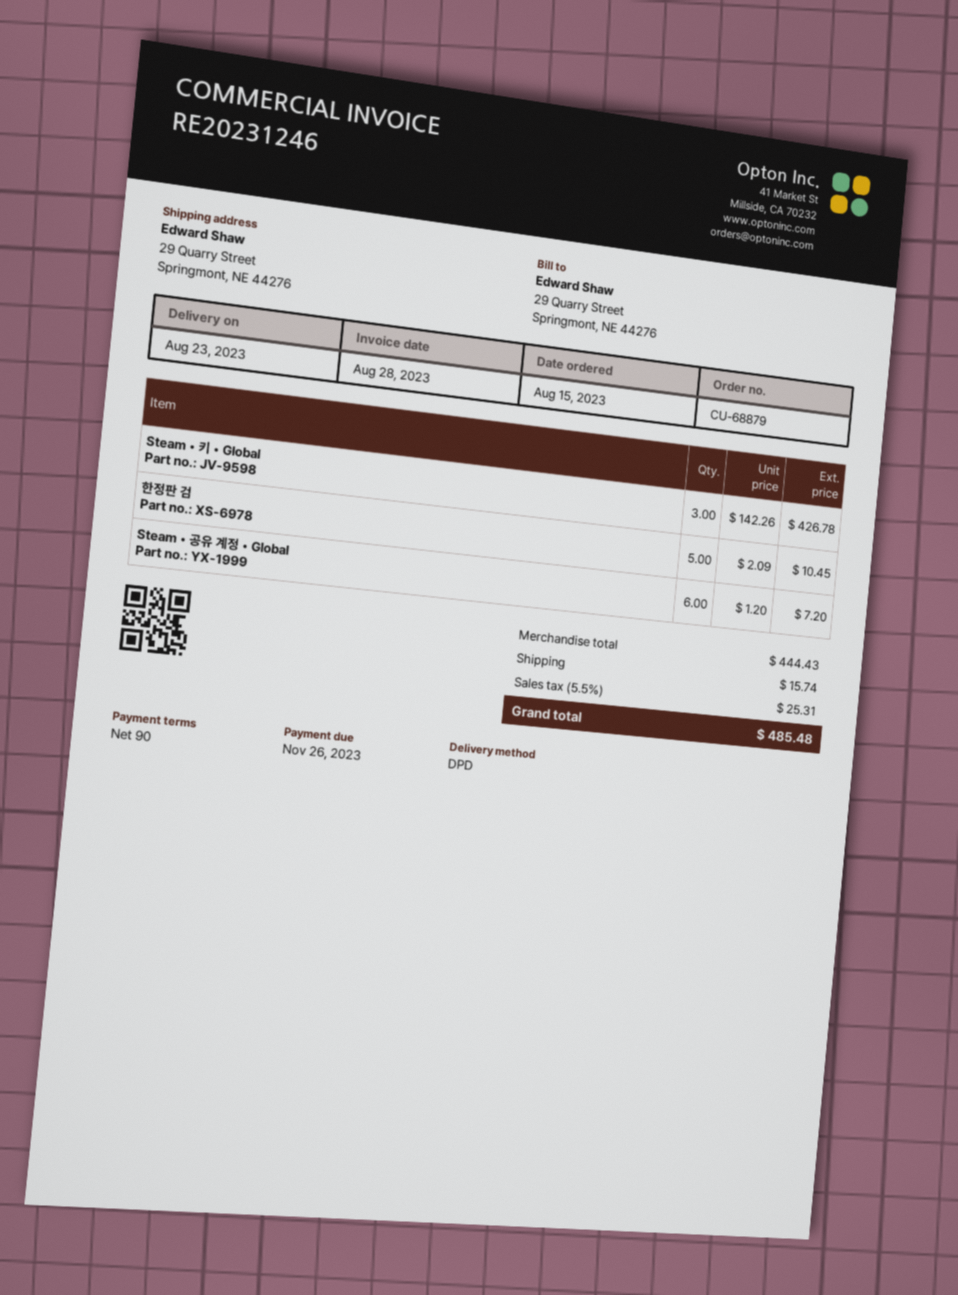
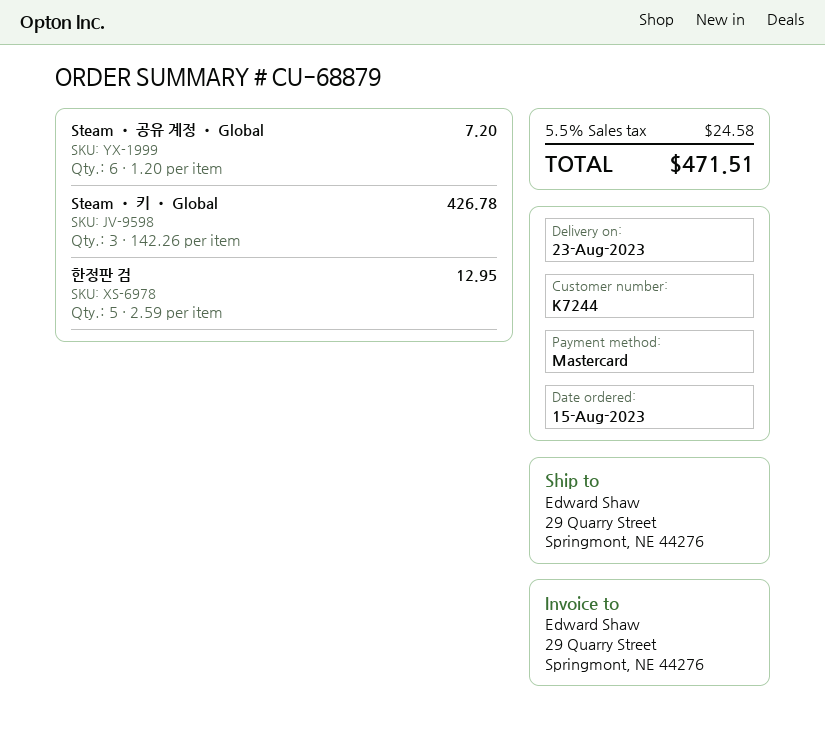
한정판 검: 5 x 2.09 = 10.45 -> 5 x 2.59 = 12.95
shipping: 15.74 -> none
tax: 5.5% = 25.31 -> 5.5% = 24.58
total: 485.48 -> 471.51

